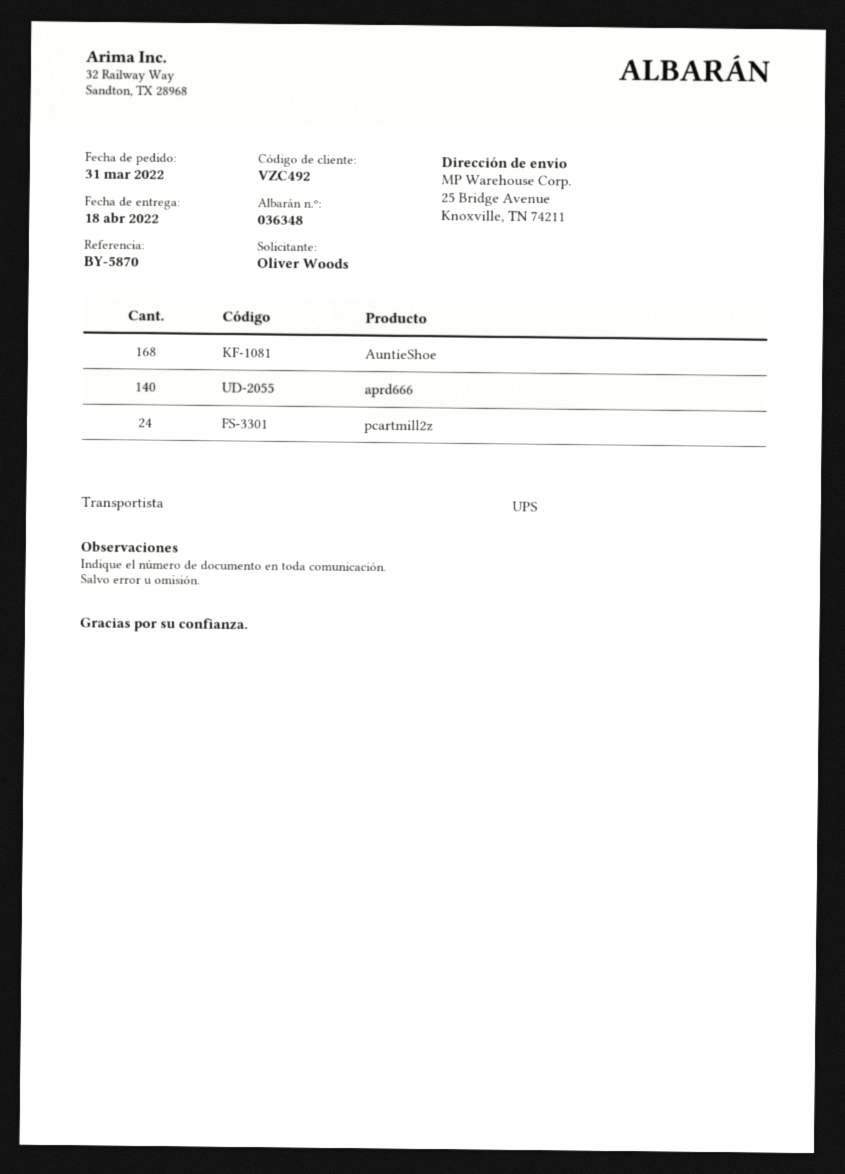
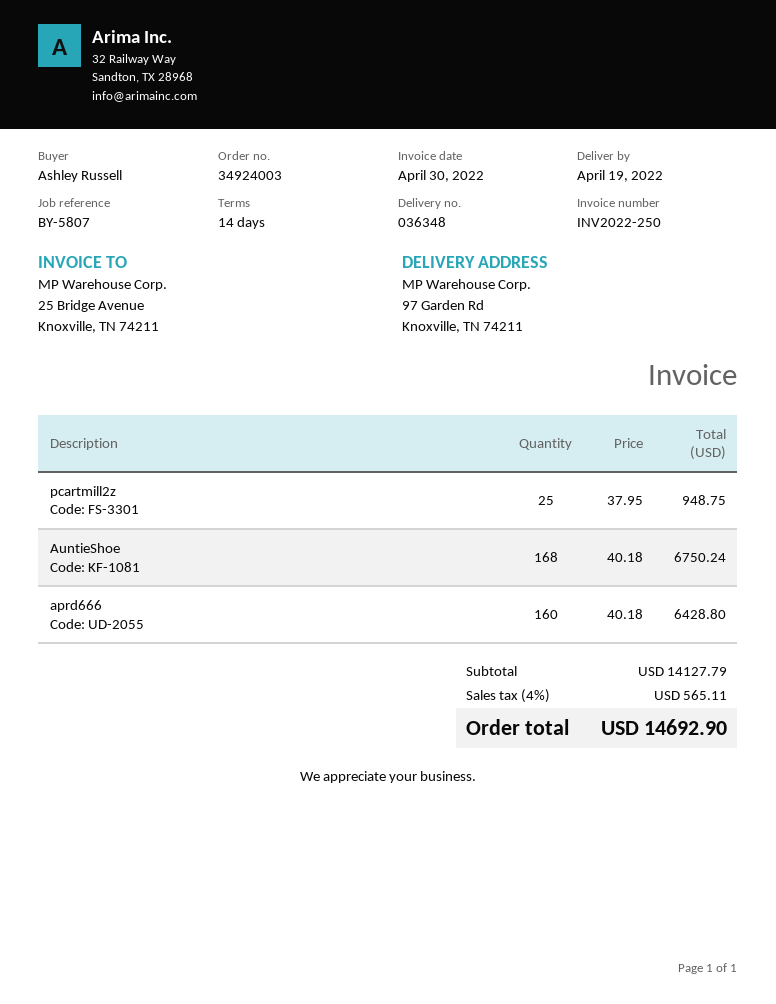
delivery date: 2022-04-18 -> 2022-04-19
reference: BY-5870 -> BY-5807
ordered by: Oliver Woods -> Ashley Russell
ship to: 25 Bridge Avenue, Knoxville, TN 74211 -> 97 Garden Rd, Knoxville, TN 74211
aprd666: 140 -> 160
pcartmill2z: 24 -> 25

